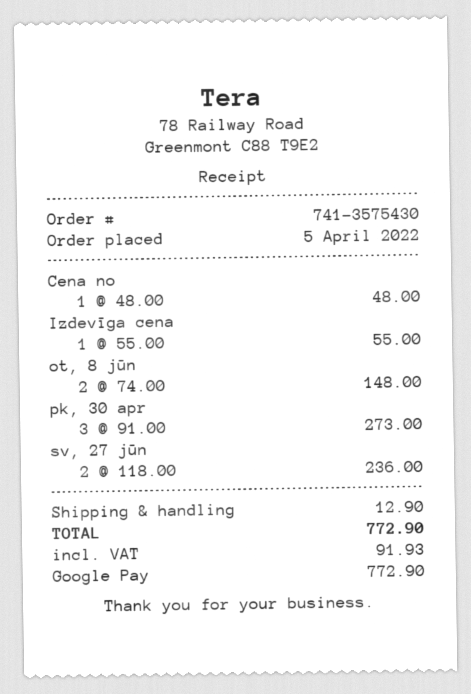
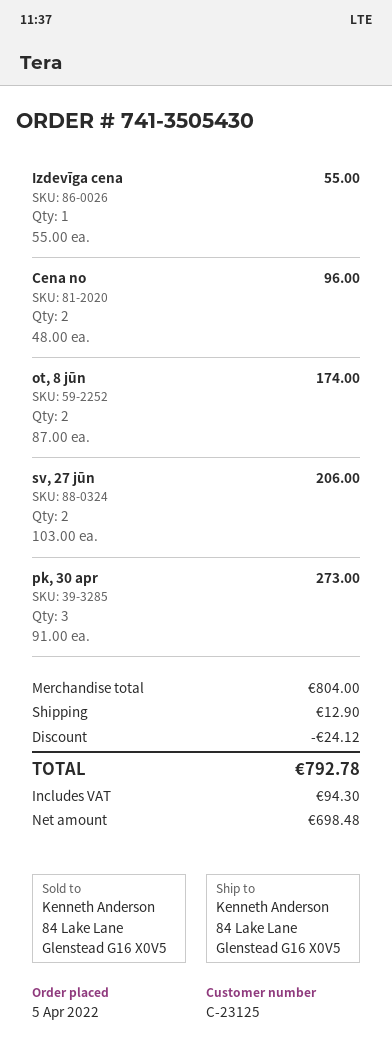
order number: 741-3575430 -> 741-3505430
Cena no: 1 x 48.00 = 48.00 -> 2 x 48.00 = 96.00
ot, 8 jūn: 2 x 74.00 = 148.00 -> 2 x 87.00 = 174.00
sv, 27 jūn: 2 x 118.00 = 236.00 -> 2 x 103.00 = 206.00
discount: none -> 24.12
tax: 91.93 -> 94.30
total: 772.90 -> 792.78

